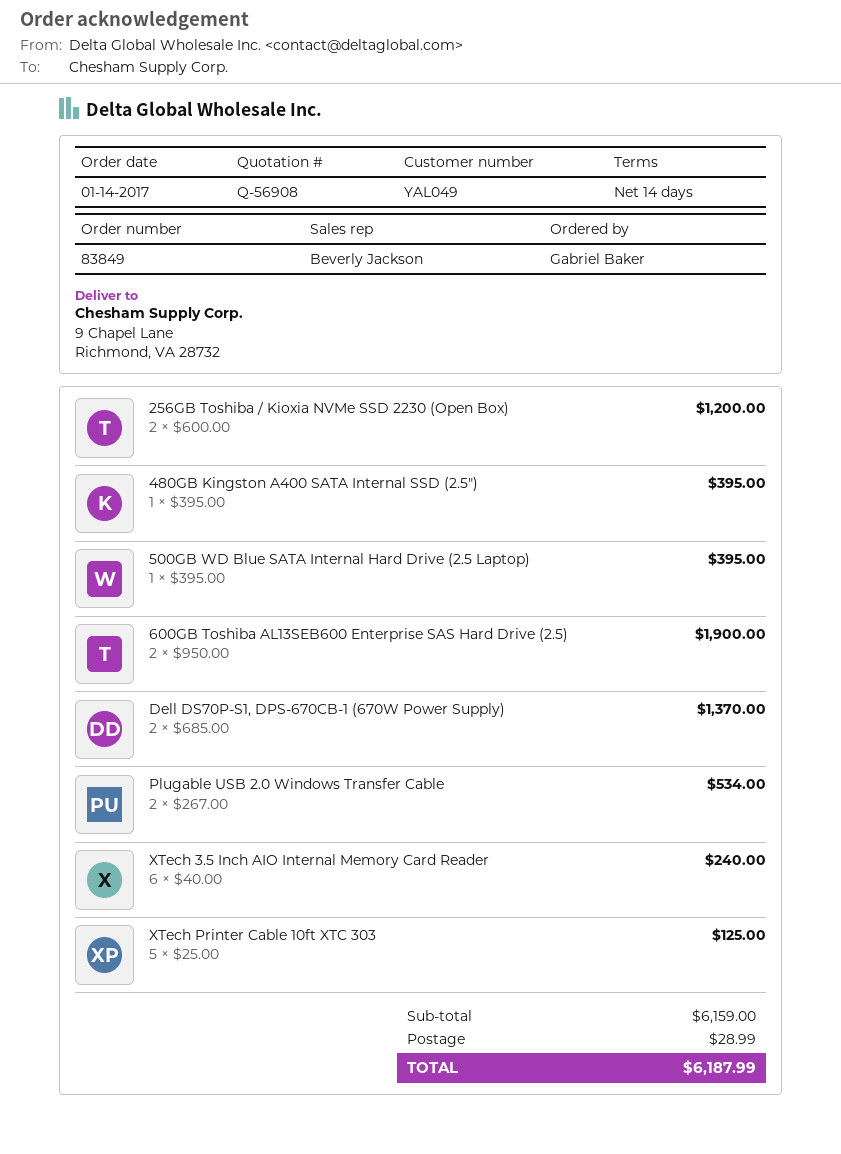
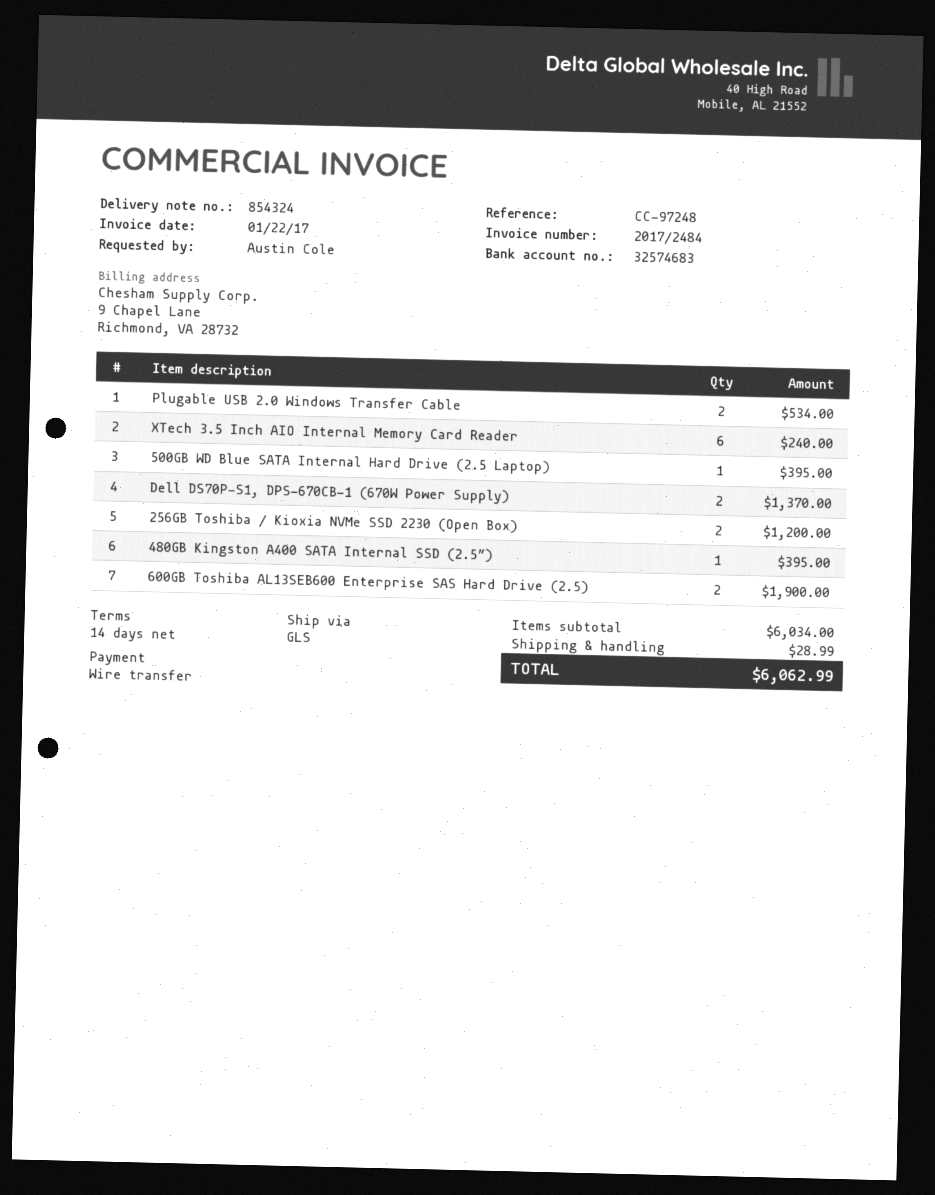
ordered by: Gabriel Baker -> Austin Cole
XTech Printer Cable 10ft XTC 303: 5 for 125.00 -> none
subtotal: 6159.00 -> 6034.00
total: 6187.99 -> 6062.99

